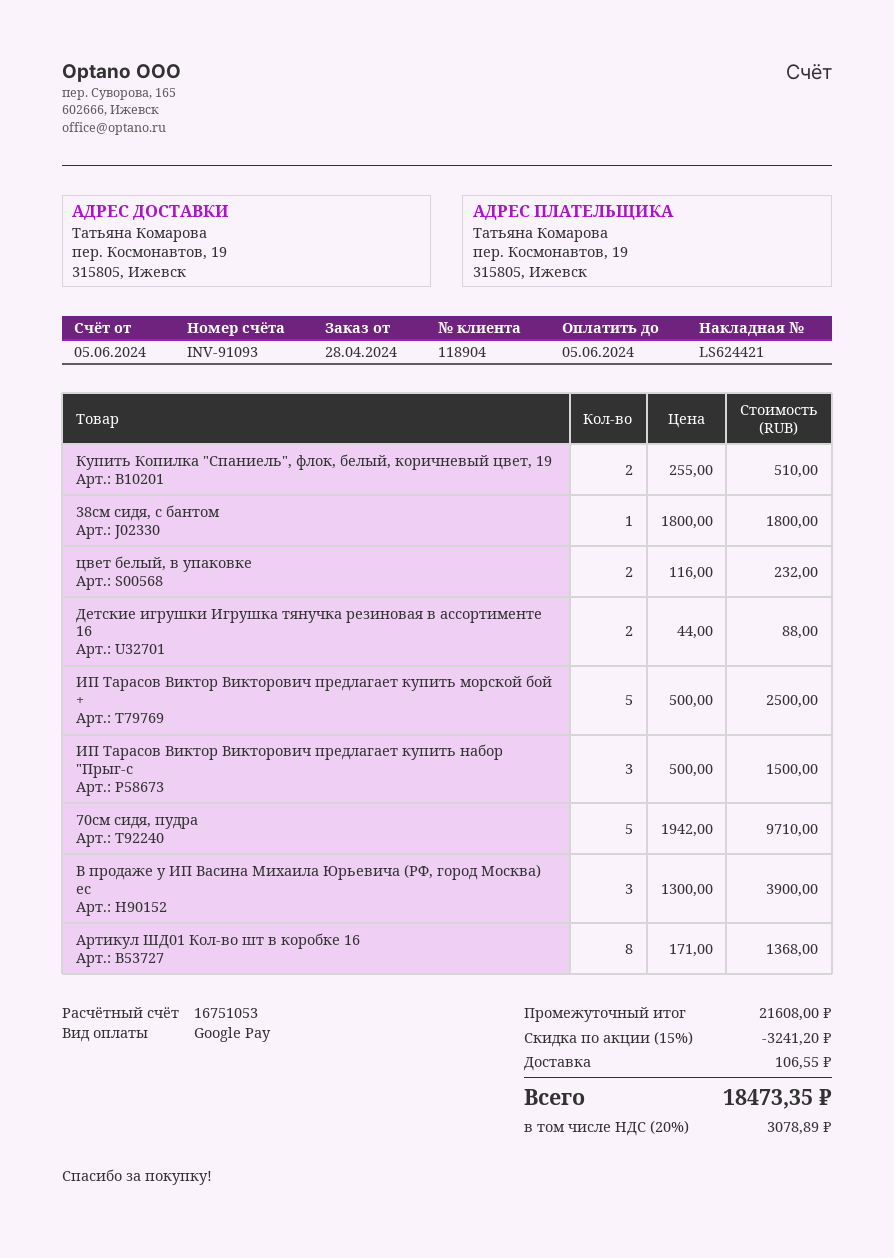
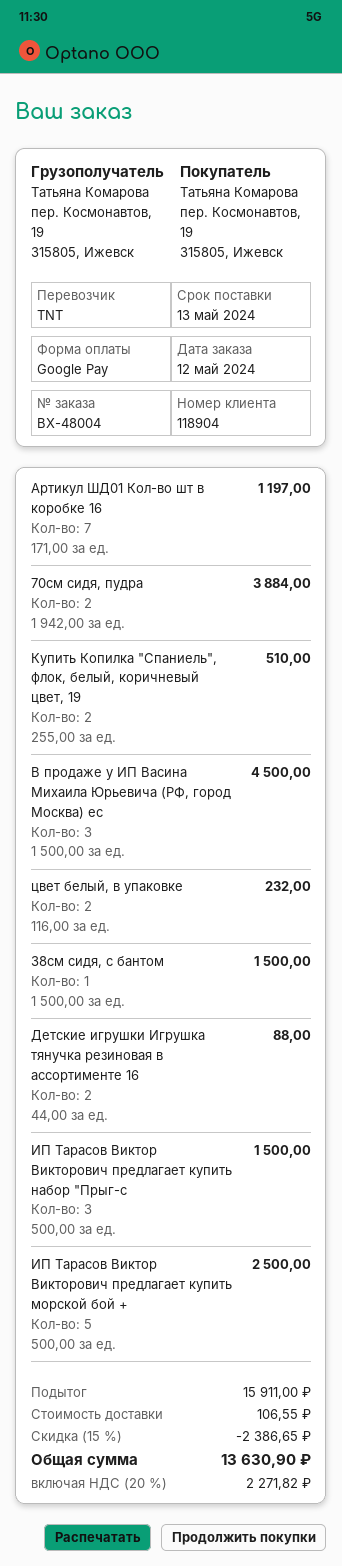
order date: 2024-04-28 -> 2024-05-12
38см сидя, с бантом: 1 x 1800.00 = 1800.00 -> 1 x 1500.00 = 1500.00
70см сидя, пудра: 5 x 1942.00 = 9710.00 -> 2 x 1942.00 = 3884.00
В продаже у ИП Васина Михаила Юрьевича (РФ, город Москва) ес: 3 x 1300.00 = 3900.00 -> 3 x 1500.00 = 4500.00
Артикул ШД01 Кол-во шт в коробке 16: 8 x 171.00 = 1368.00 -> 7 x 171.00 = 1197.00
subtotal: 21608.00 -> 15911.00
discount: 15% = 3241.20 -> 15% = 2386.65
tax: 20% = 3078.89 -> 20% = 2271.82
total: 18473.35 -> 13630.90

